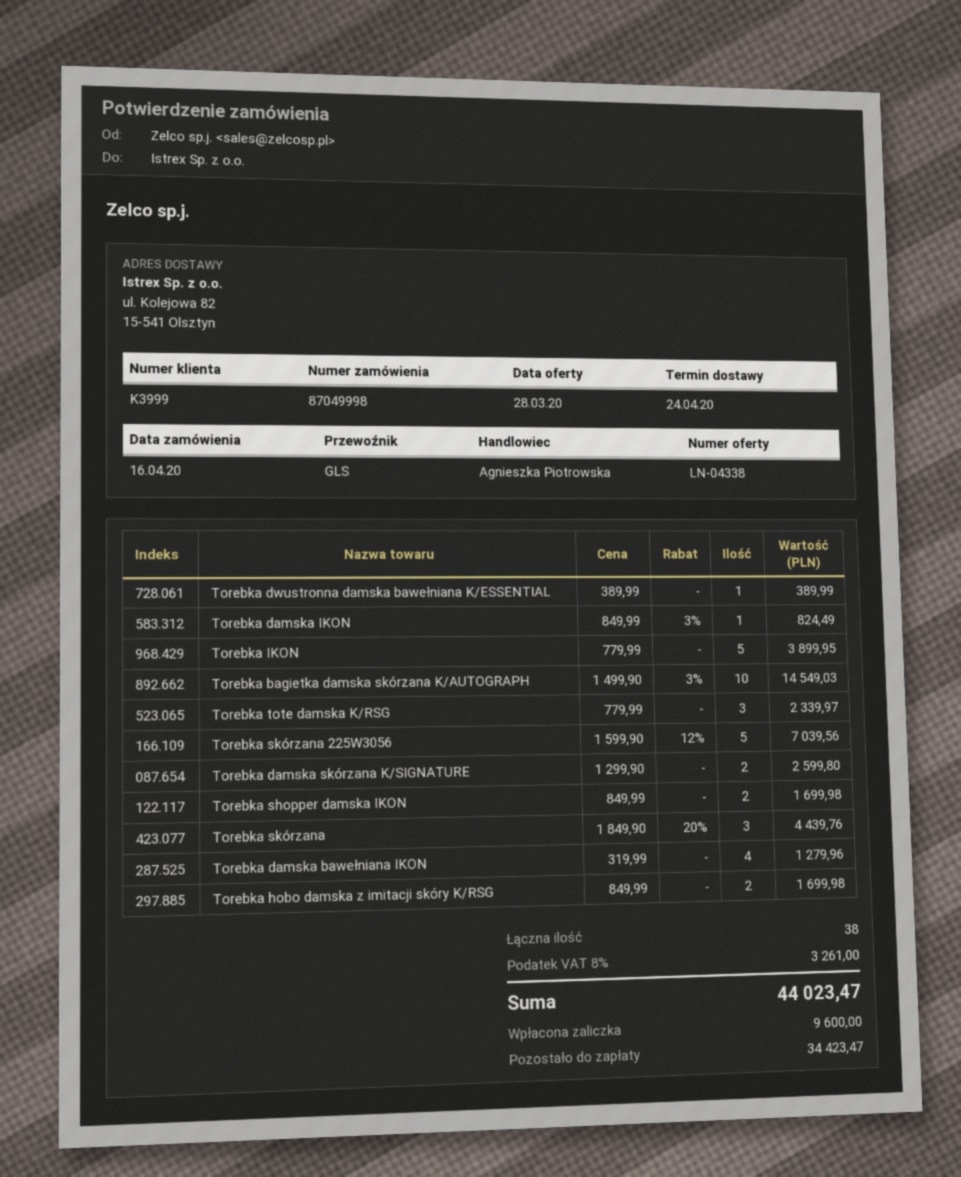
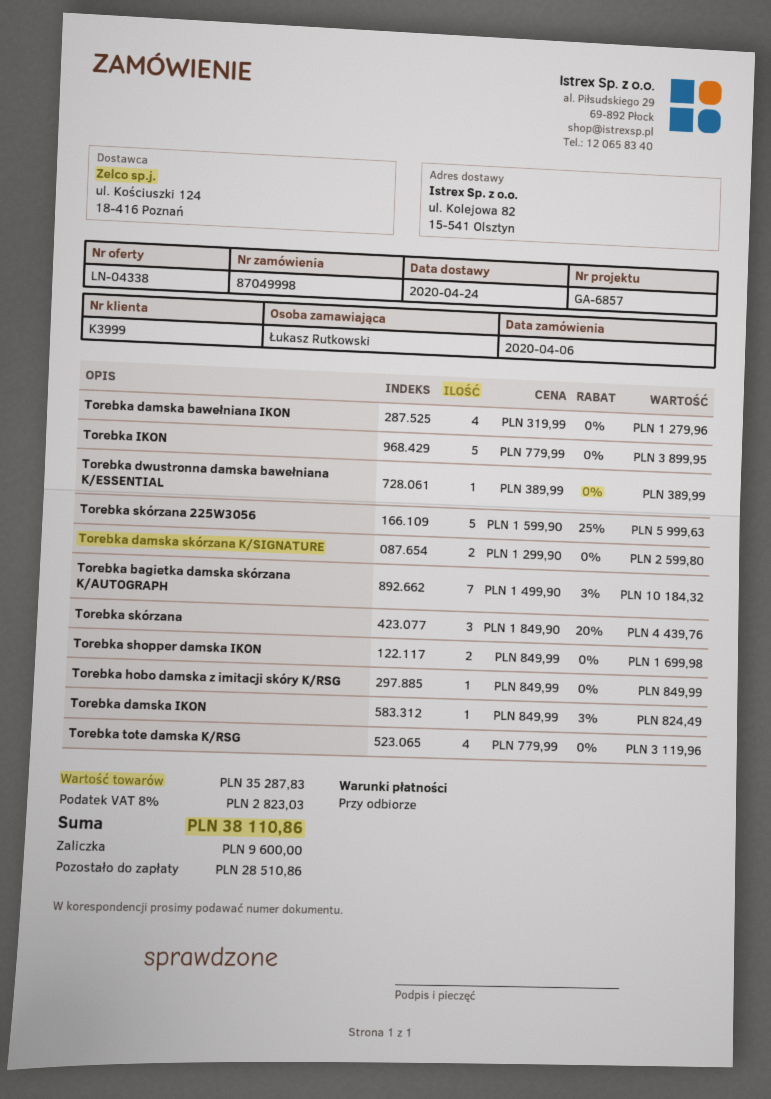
order date: 2020-04-16 -> 2020-04-06
Torebka bagietka damska skórzana K/AUTOGRAPH: 10 x 1499.90 - 3% = 14549.03 -> 7 x 1499.90 - 3% = 10184.32
Torebka tote damska K/RSG: 3 x 779.99 = 2339.97 -> 4 x 779.99 = 3119.96
Torebka skórzana 225W3056: 5 x 1599.90 - 12% = 7039.56 -> 5 x 1599.90 - 25% = 5999.63
Torebka hobo damska z imitacji skóry K/RSG: 2 x 849.99 = 1699.98 -> 1 x 849.99 = 849.99
tax: 8% = 3261.00 -> 8% = 2823.03
total: 44023.47 -> 38110.86
balance: 34423.47 -> 28510.86

